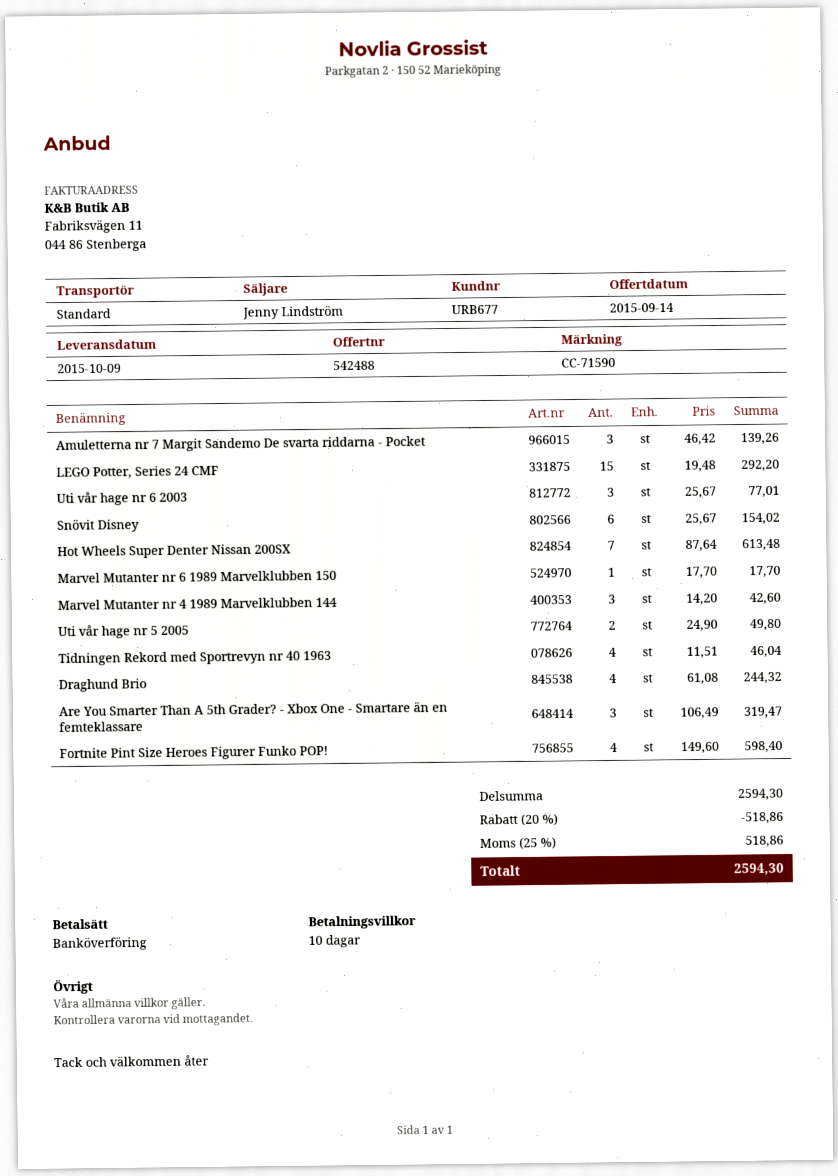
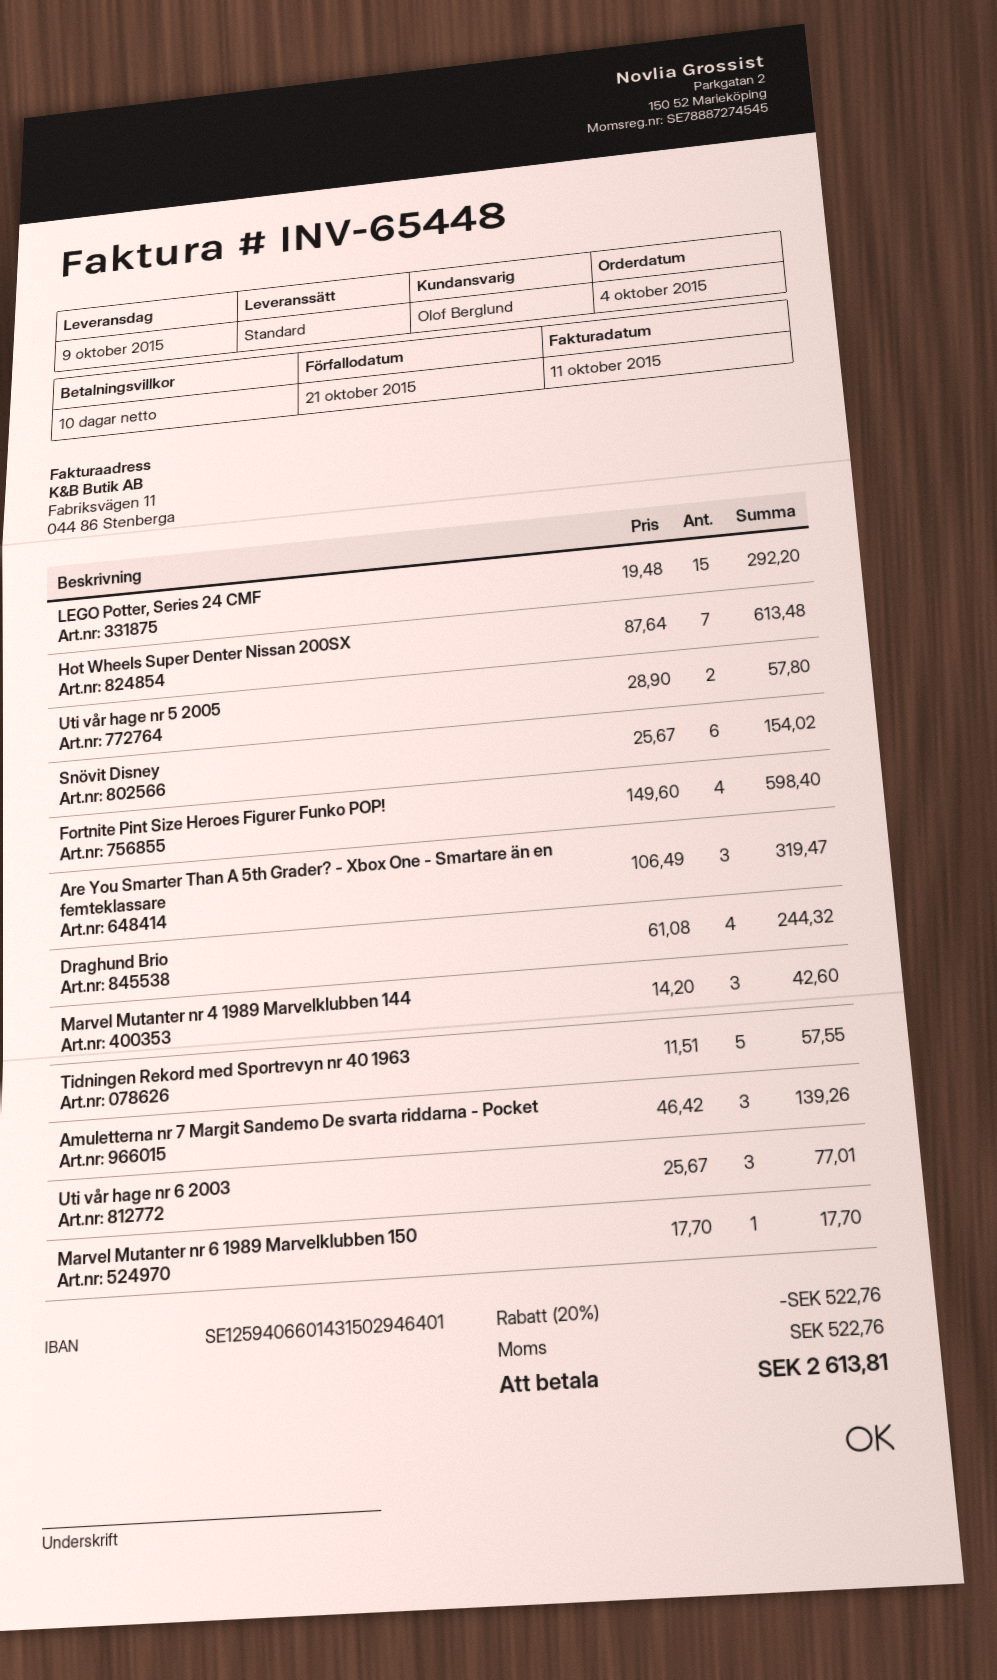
sales rep: Jenny Lindström -> Olof Berglund
Uti vår hage nr 5 2005: 2 x 24.90 = 49.80 -> 2 x 28.90 = 57.80
Tidningen Rekord med Sportrevyn nr 40 1963: 4 x 11.51 = 46.04 -> 5 x 11.51 = 57.55
discount: 20% = 518.86 -> 20% = 522.76
tax: 518.86 -> 522.76
total: 2594.30 -> 2613.81

